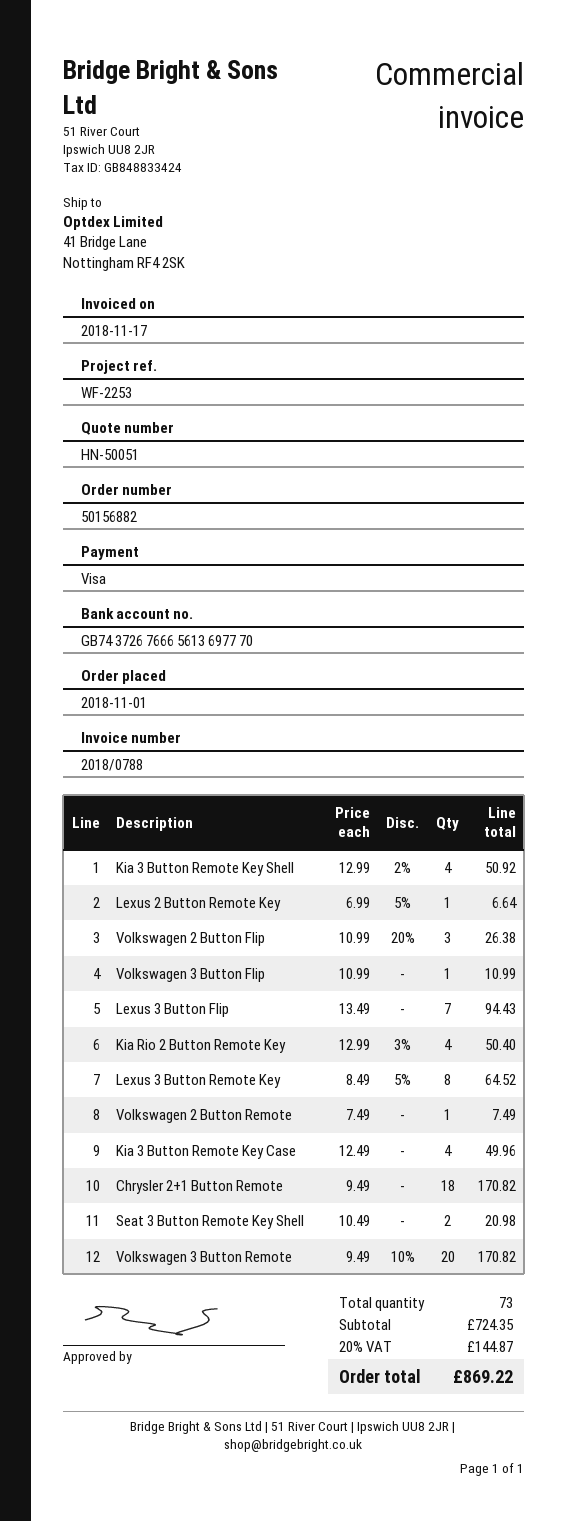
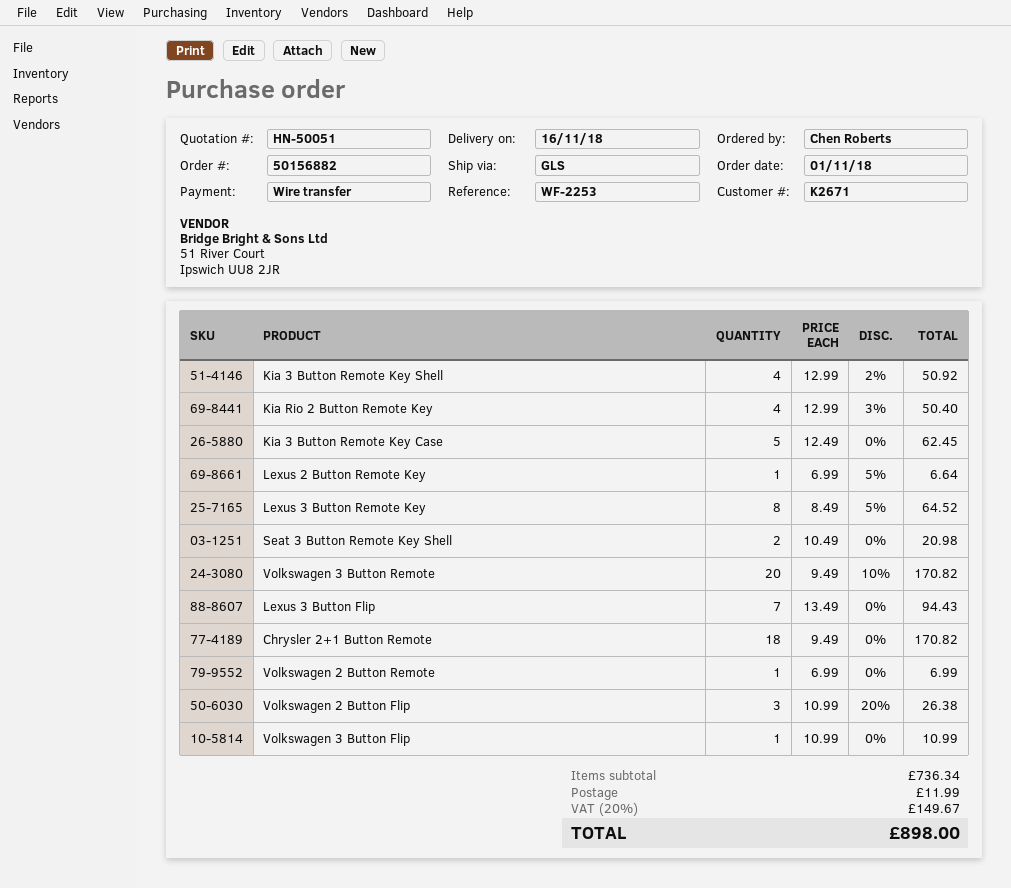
payment method: Visa -> bank transfer
Volkswagen 2 Button Remote: 1 x 7.49 = 7.49 -> 1 x 6.99 = 6.99
Kia 3 Button Remote Key Case: 4 x 12.49 = 49.96 -> 5 x 12.49 = 62.45
subtotal: 724.35 -> 736.34
shipping: none -> 11.99
tax: 20% = 144.87 -> 20% = 149.67
total: 869.22 -> 898.00

